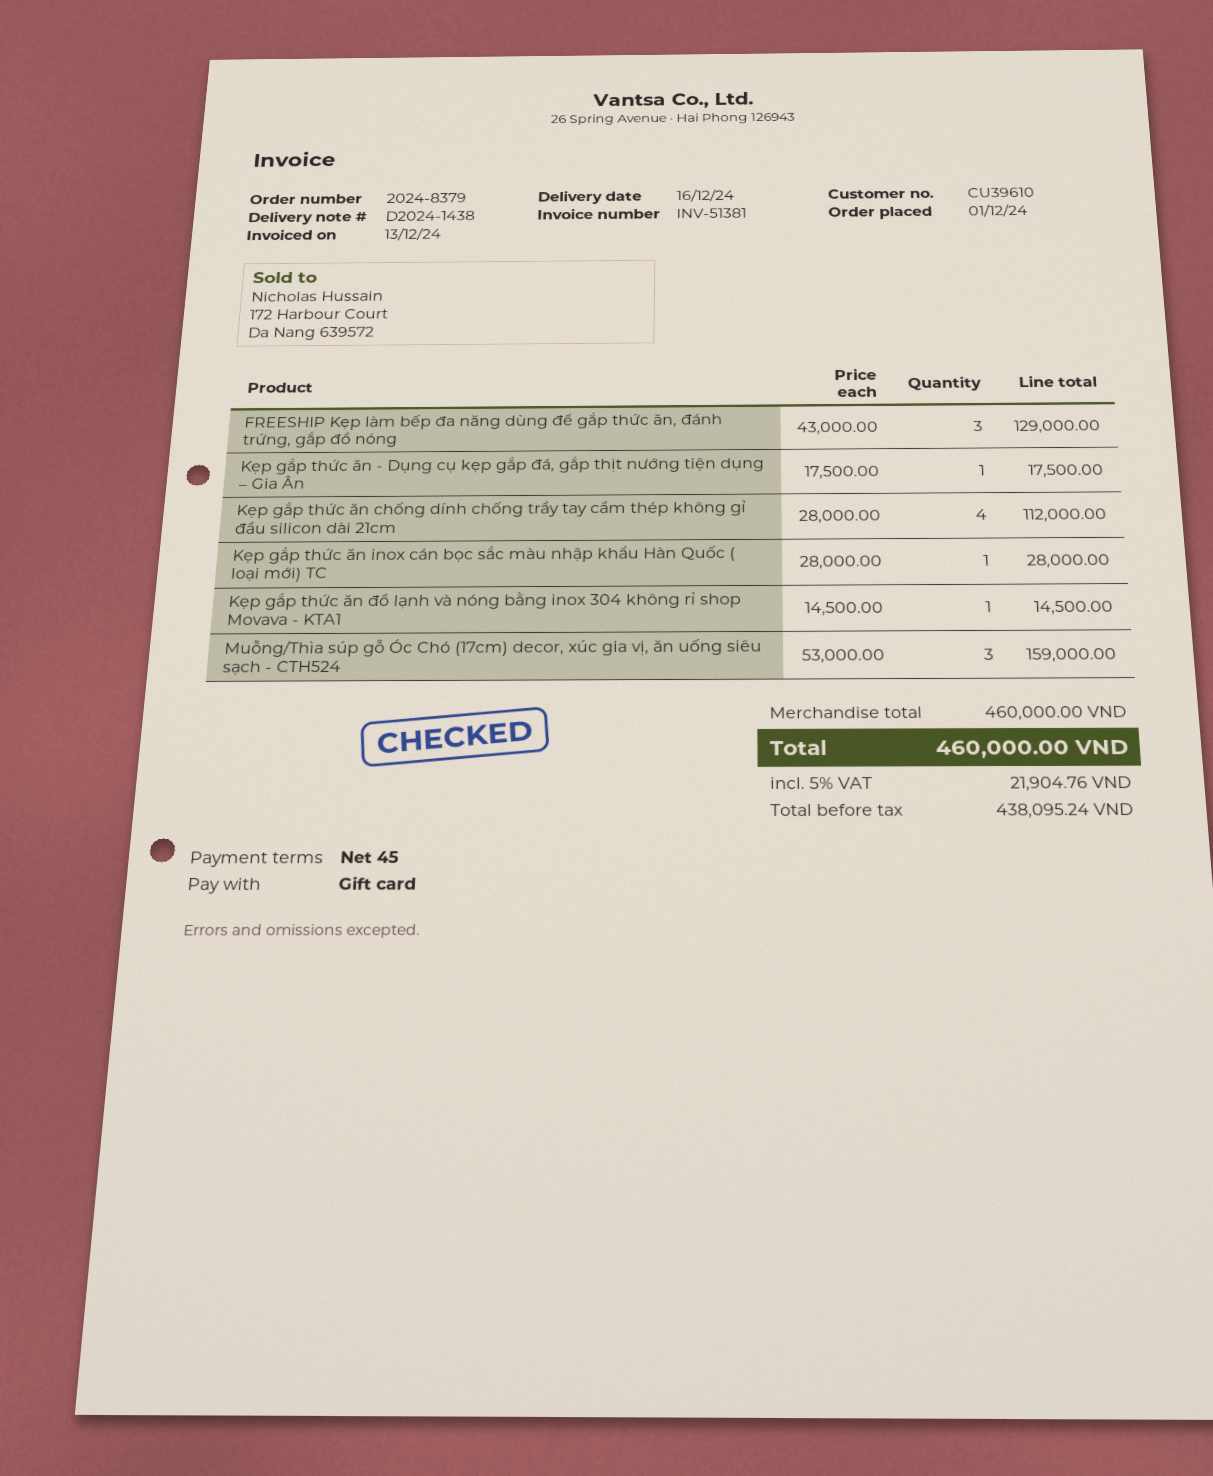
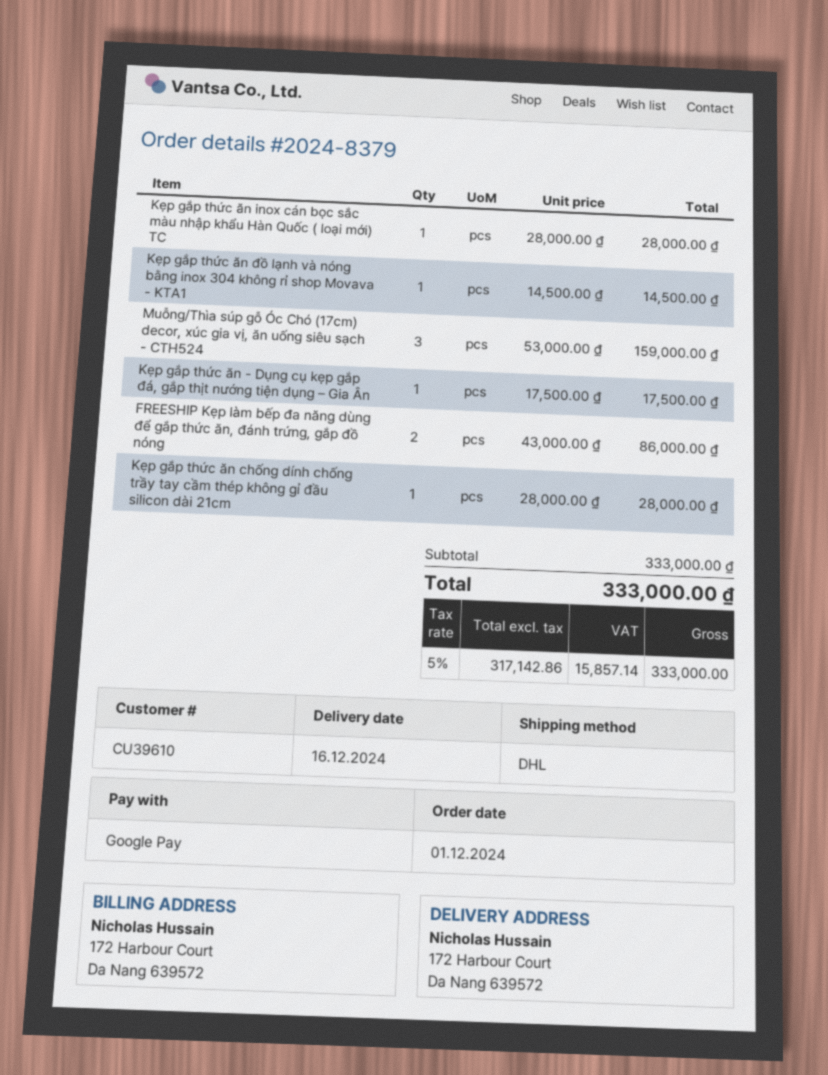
payment method: gift card -> Google Pay
FREESHIP Kẹp làm bếp đa năng dùng để gắp thức ăn, đánh trứng, gắp đồ nóng: 3 x 43000.00 = 129000.00 -> 2 x 43000.00 = 86000.00
Kẹp gắp thức ăn chống dính chống trầy tay cầm thép không gỉ đầu silicon dài 21cm: 4 x 28000.00 = 112000.00 -> 1 x 28000.00 = 28000.00
subtotal: 460000.00 -> 333000.00
net: 438095.24 -> 317142.86
tax: 5% = 21904.76 -> 5% = 15857.14
total: 460000.00 -> 333000.00

